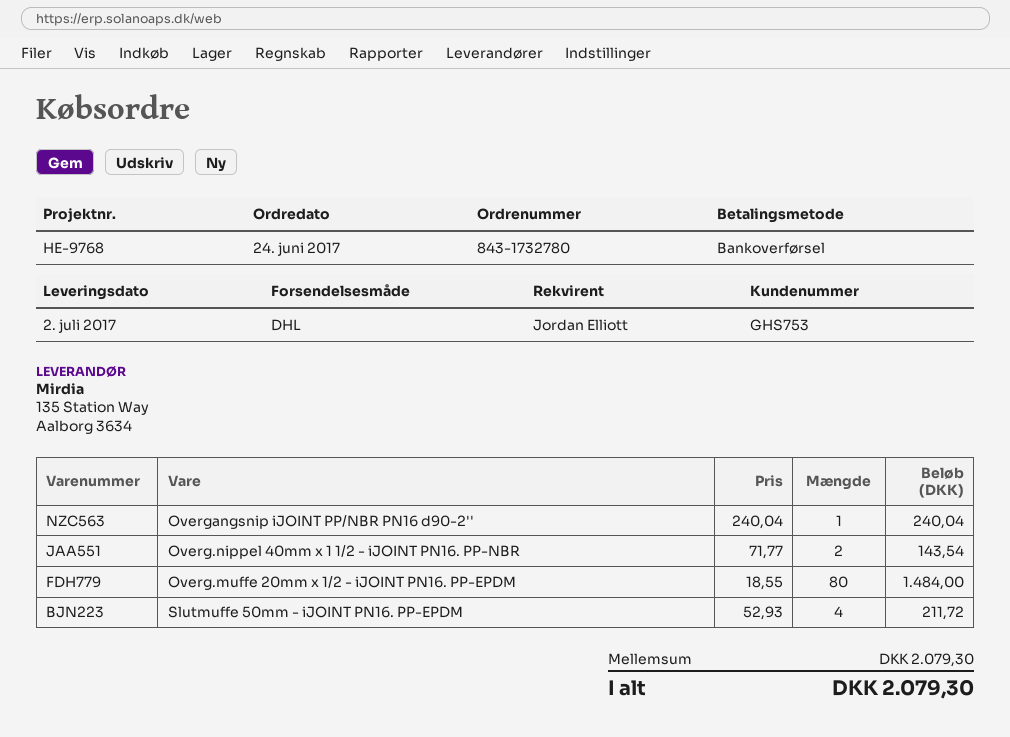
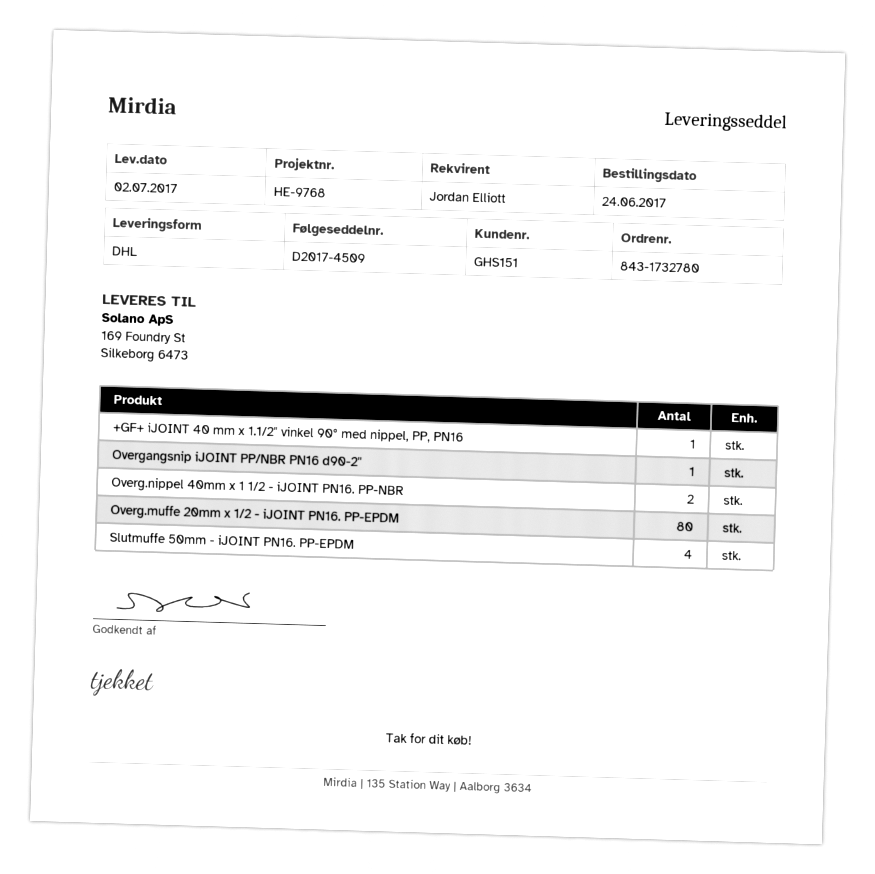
customer number: GHS753 -> GHS151
+GF+ iJOINT 40 mm x 1.1/2" vinkel 90° med nippel, PP, PN16: none -> 1

